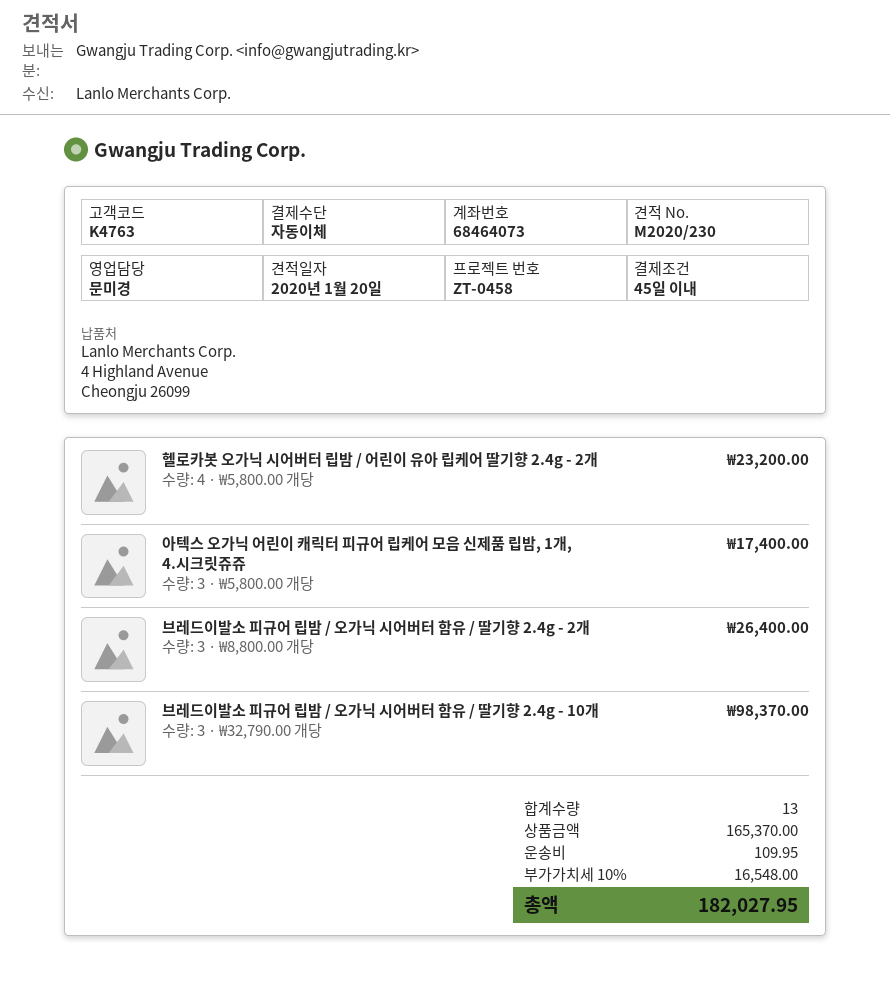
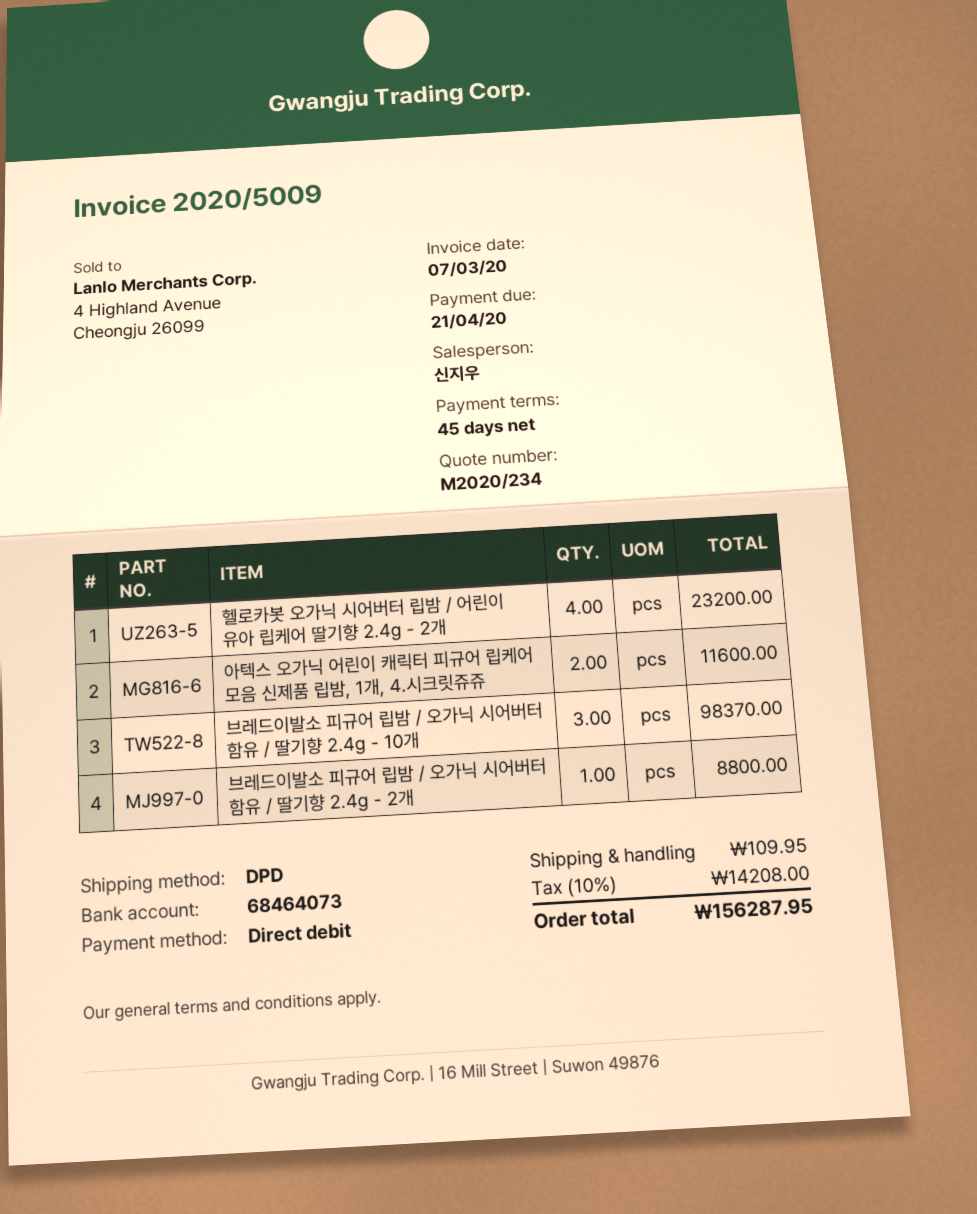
quote number: M2020/230 -> M2020/234
sales rep: 문미경 -> 신지우
아텍스 오가닉 어린이 캐릭터 피규어 립케어 모음 신제품 립밤, 1개, 4.시크릿쥬쥬: 3 for 17400.00 -> 2 for 11600.00
브레드이발소 피규어 립밤 / 오가닉 시어버터 함유 / 딸기향 2.4g - 2개: 3 for 26400.00 -> 1 for 8800.00
tax: 10% = 16548.00 -> 10% = 14208.00
total: 182027.95 -> 156287.95

